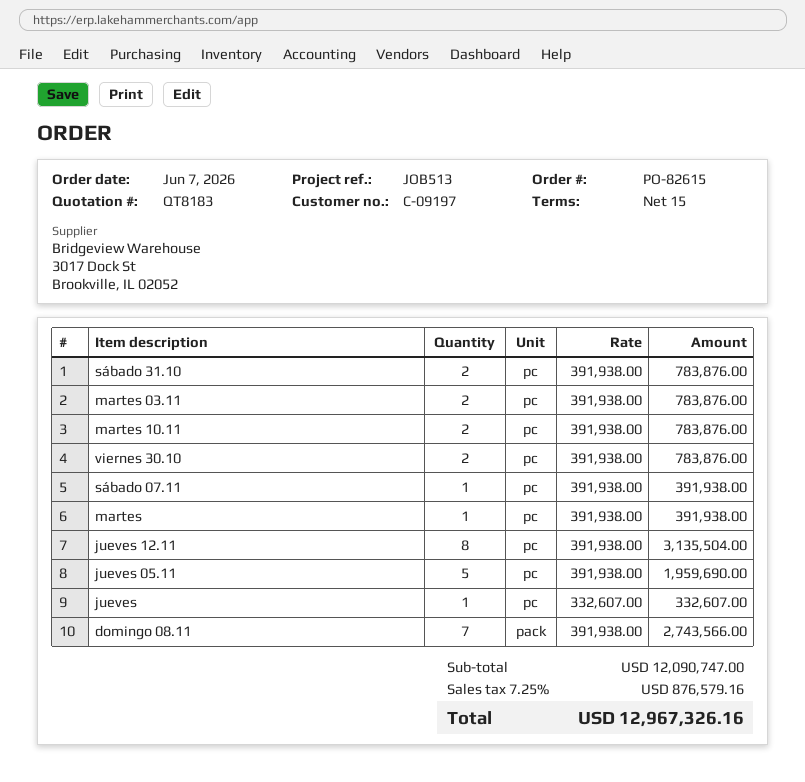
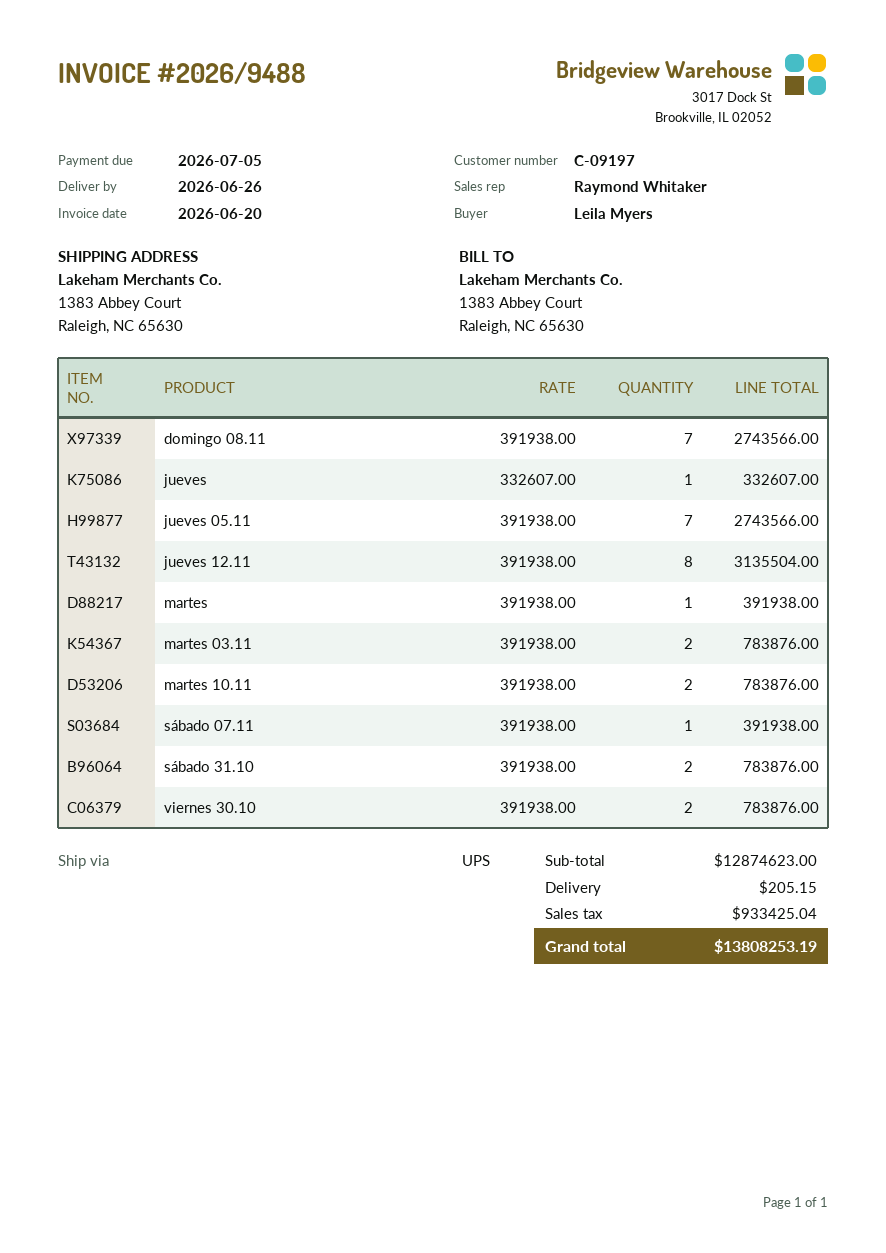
jueves 05.11: 5 x 391938.00 = 1959690.00 -> 7 x 391938.00 = 2743566.00
subtotal: 12090747.00 -> 12874623.00
shipping: none -> 205.15
tax: 876579.16 -> 933425.04
total: 12967326.16 -> 13808253.19

